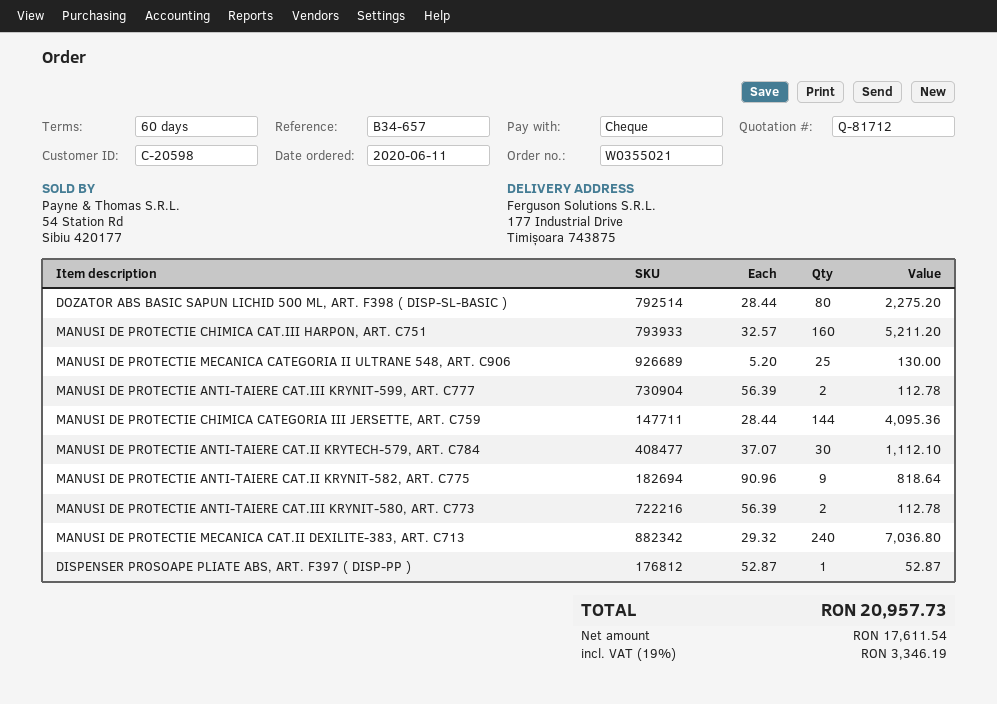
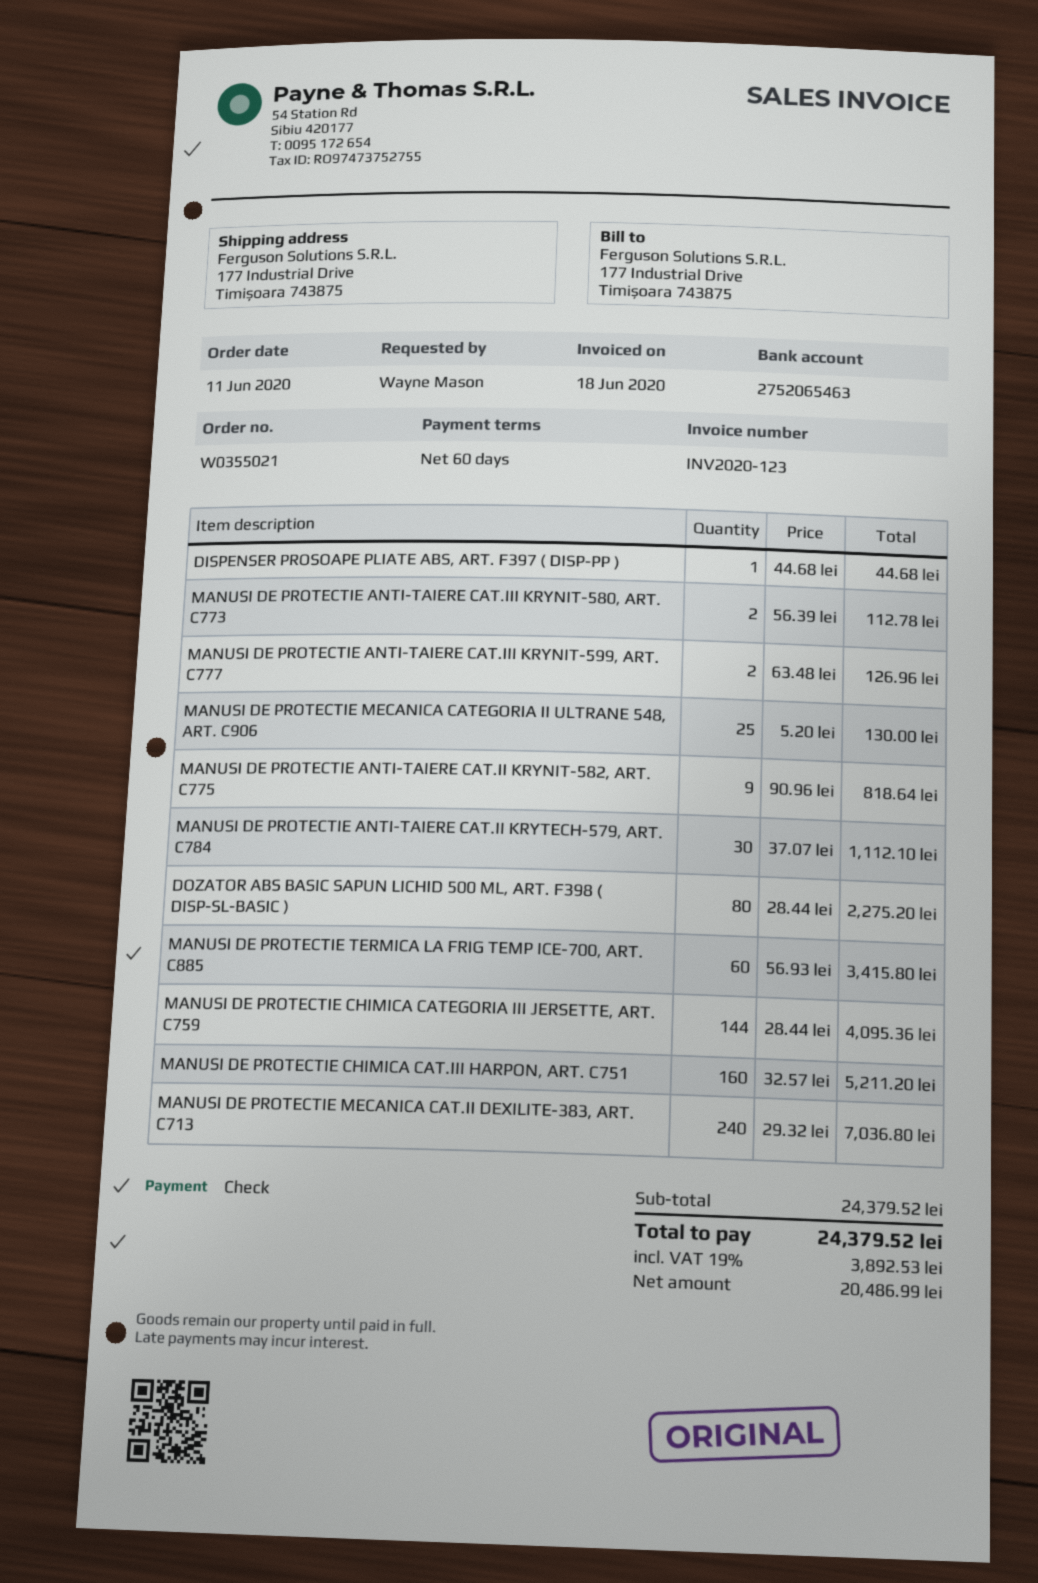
MANUSI DE PROTECTIE ANTI-TAIERE CAT.III KRYNIT-599, ART. C777: 2 x 56.39 = 112.78 -> 2 x 63.48 = 126.96
DISPENSER PROSOAPE PLIATE ABS, ART. F397 ( DISP-PP ): 1 x 52.87 = 52.87 -> 1 x 44.68 = 44.68
MANUSI DE PROTECTIE TERMICA LA FRIG TEMP ICE-700, ART. C885: none -> 60 x 56.93 = 3415.80
net: 17611.54 -> 20486.99
tax: 19% = 3346.19 -> 19% = 3892.53
total: 20957.73 -> 24379.52

